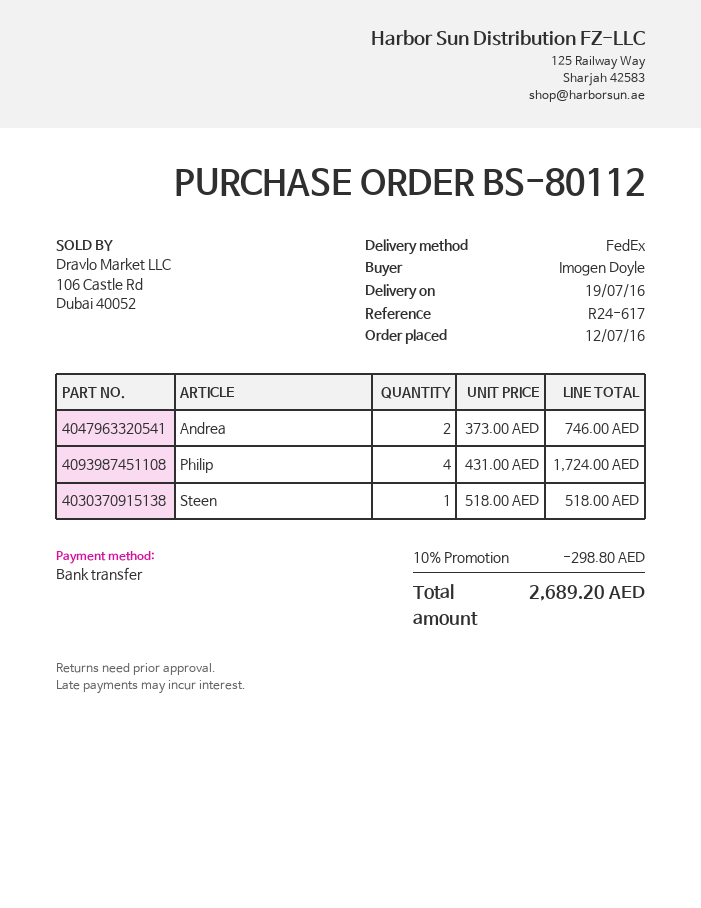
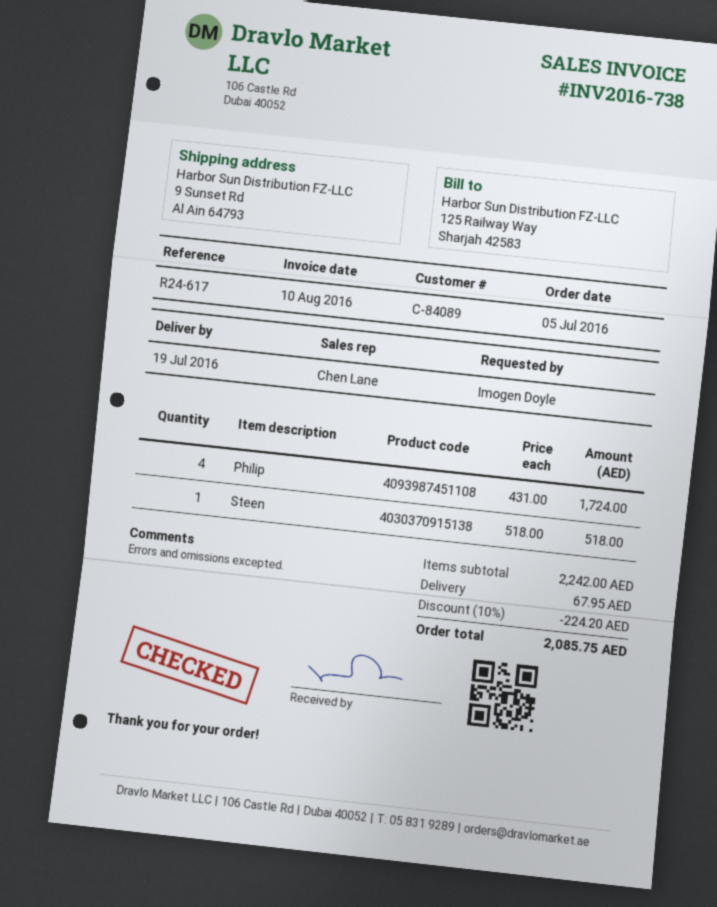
order date: 2016-07-12 -> 2016-07-05
Andrea: 2 x 373.00 = 746.00 -> none
discount: 10% = 298.80 -> 10% = 224.20
shipping: none -> 67.95
total: 2689.20 -> 2085.75

